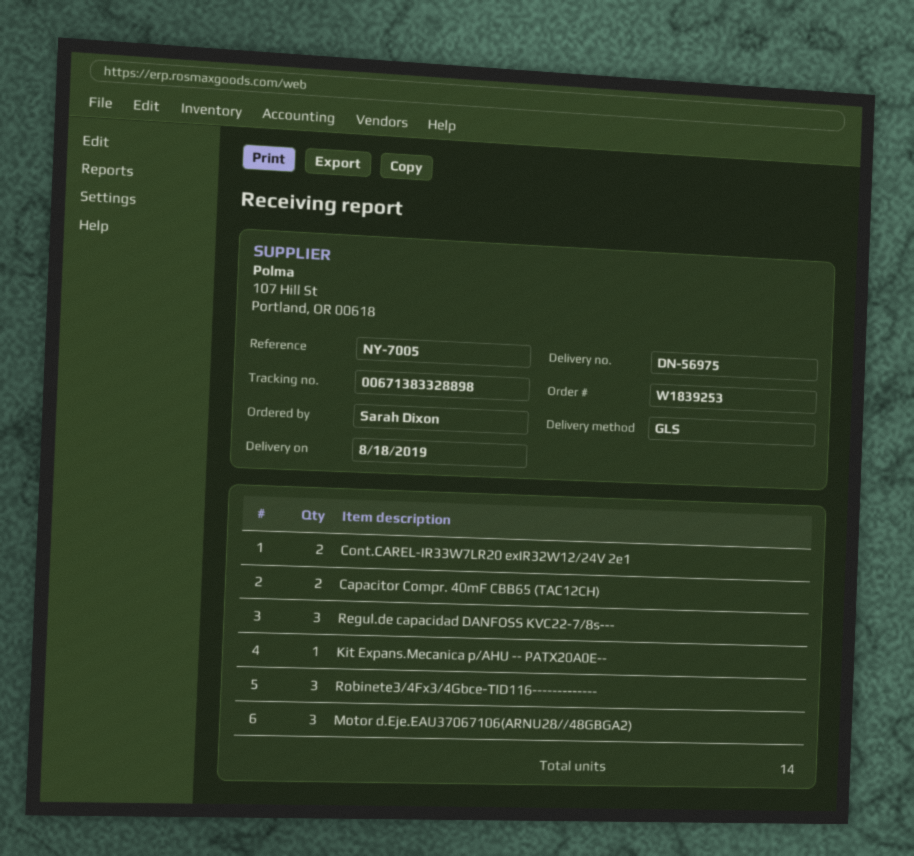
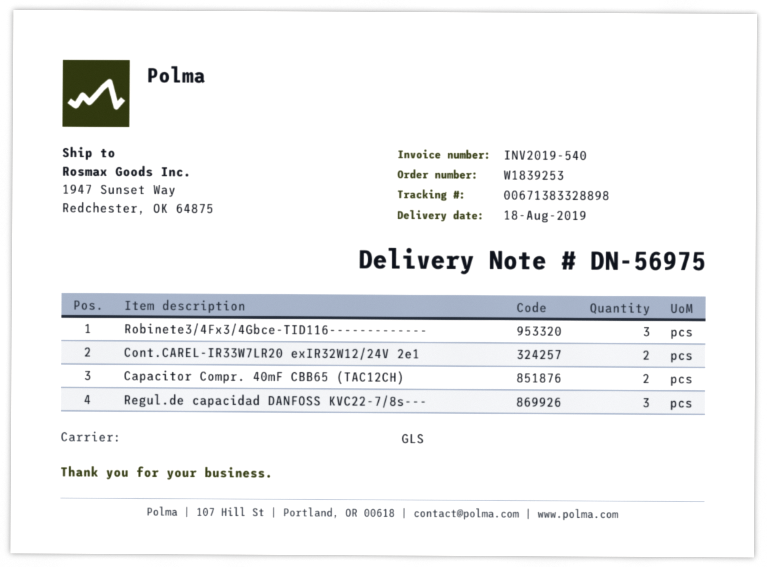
Kit Expans.Mecanica p/AHU -- PATX20A0E--: 1 -> none
Motor d.Eje.EAU37067106(ARNU28//48GBGA2): 3 -> none

